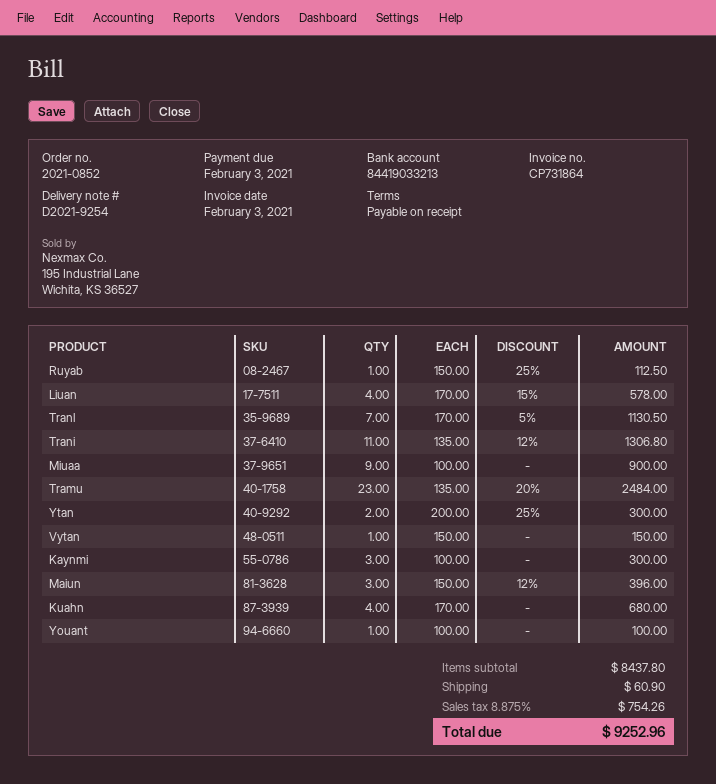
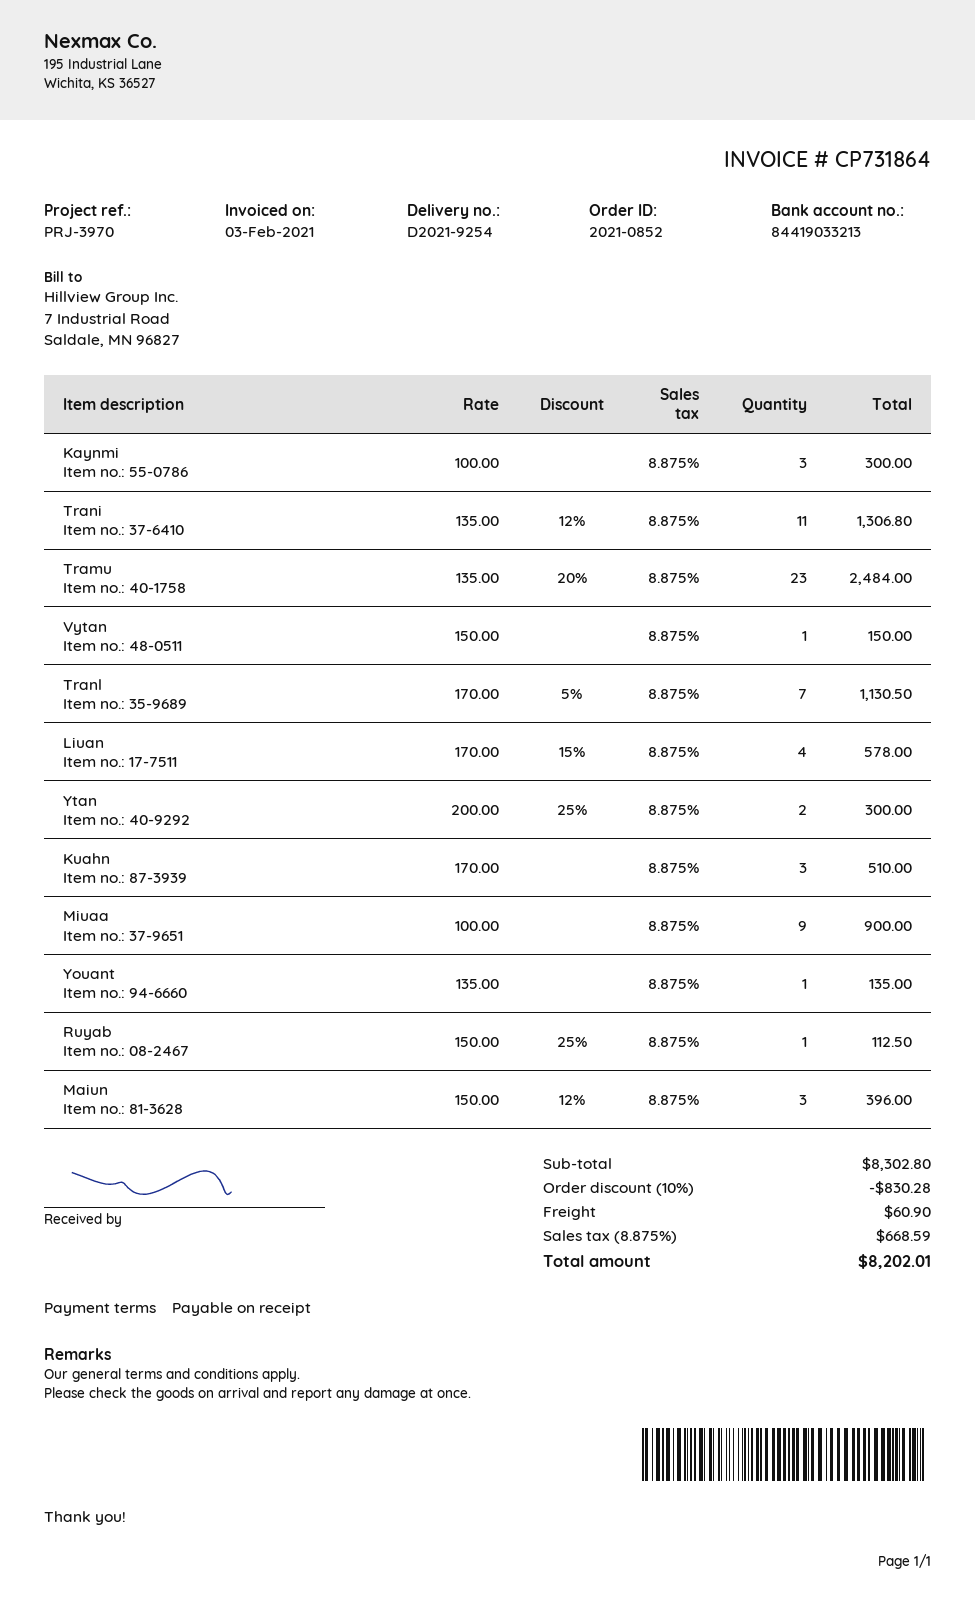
Kuahn: 4 x 170.00 = 680.00 -> 3 x 170.00 = 510.00
Youant: 1 x 100.00 = 100.00 -> 1 x 135.00 = 135.00
subtotal: 8437.80 -> 8302.80
discount: none -> 10% = 830.28
tax: 8.875% = 754.26 -> 8.875% = 668.59
total: 9252.96 -> 8202.01

